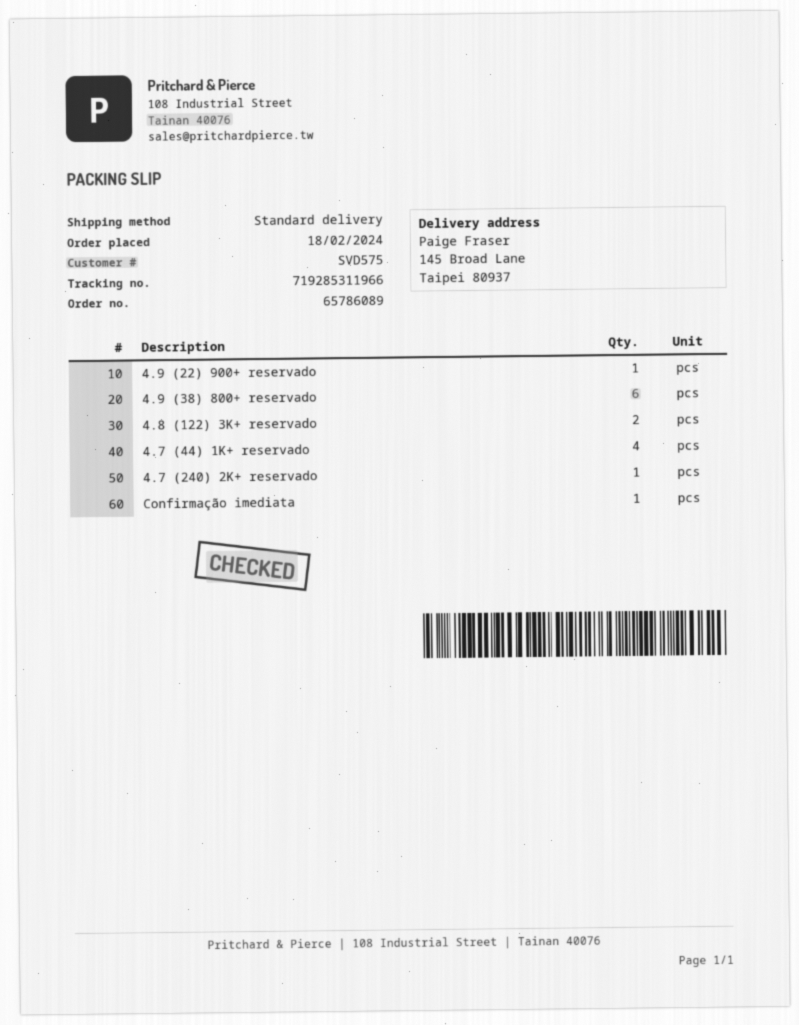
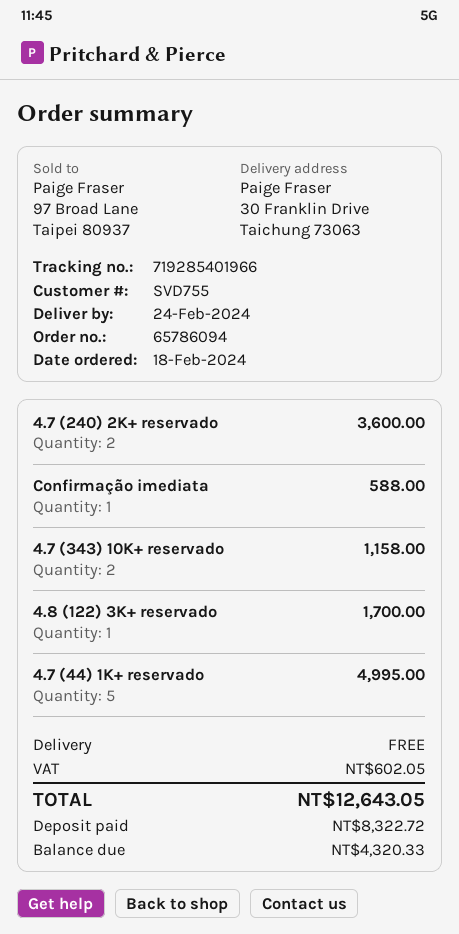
order number: 65786089 -> 65786094
customer number: SVD575 -> SVD755
tracking number: 719285311966 -> 719285401966
ship to: 145 Broad Lane, Taipei 80937 -> 30 Franklin Drive, Taichung 73063
4.9 (22) 900+ reservado: 1 -> none
4.9 (38) 800+ reservado: 6 -> none
4.8 (122) 3K+ reservado: 2 -> 1
4.7 (44) 1K+ reservado: 4 -> 5
4.7 (240) 2K+ reservado: 1 -> 2
4.7 (343) 10K+ reservado: none -> 2

